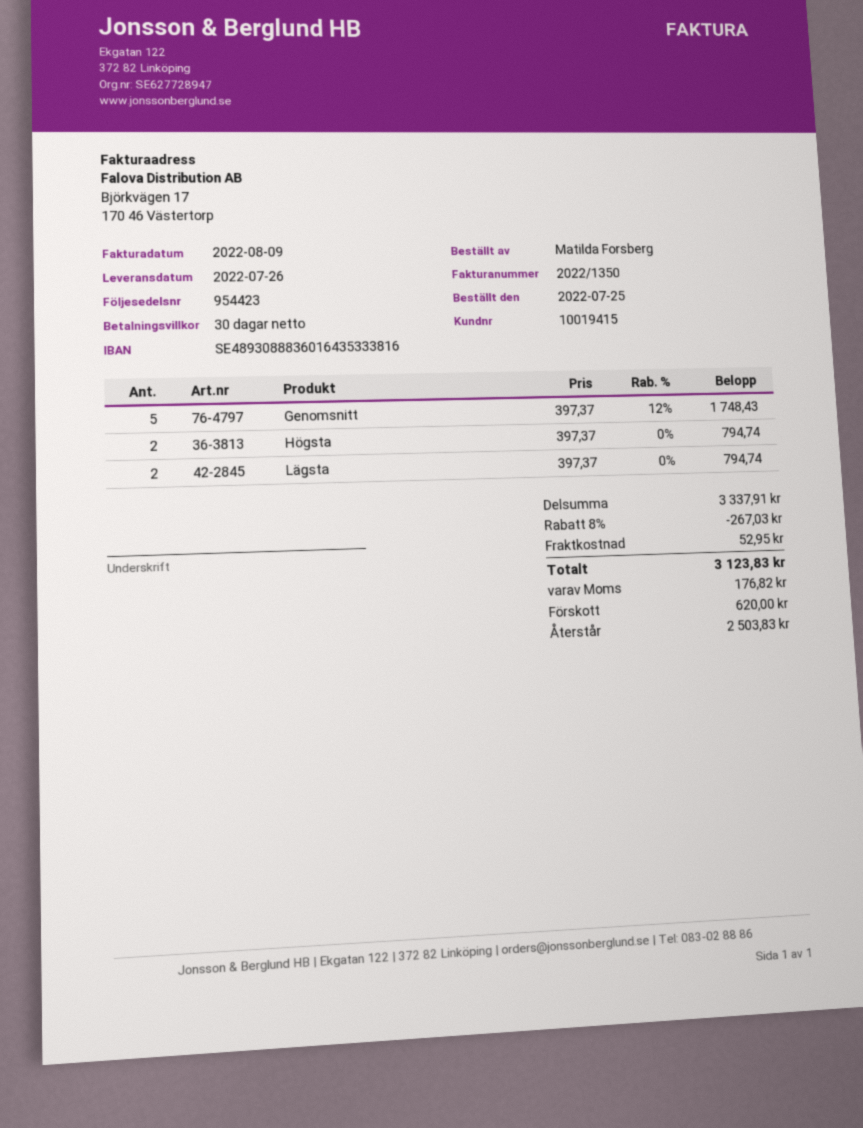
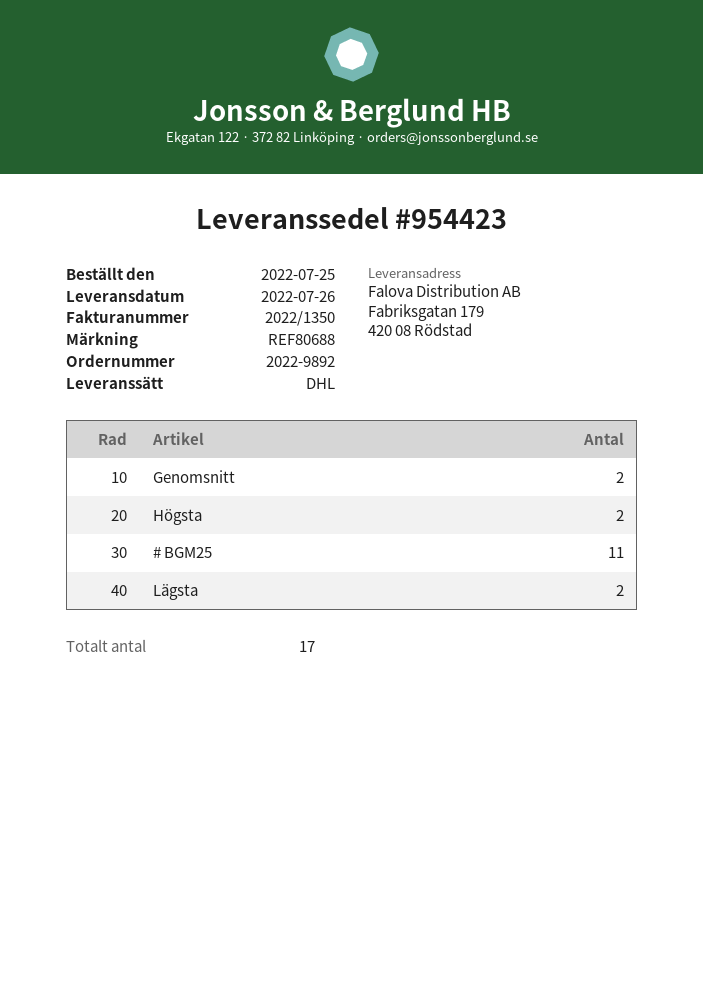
Genomsnitt: 5 -> 2
# BGM25: none -> 11

